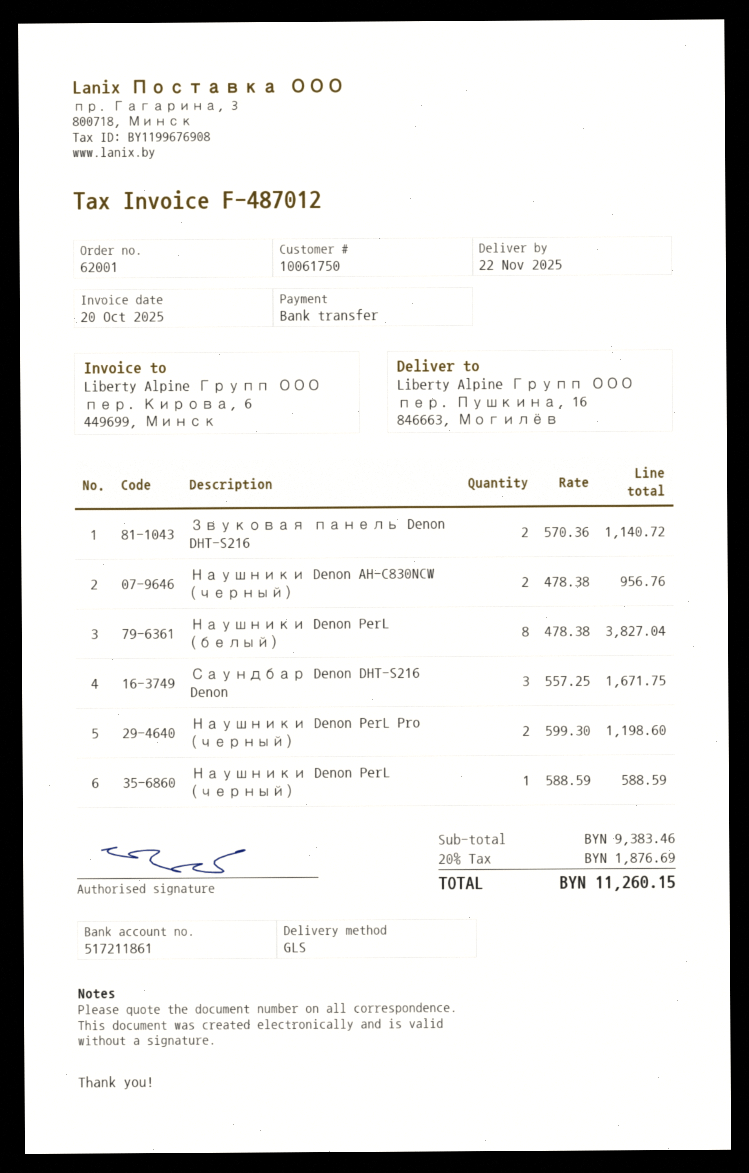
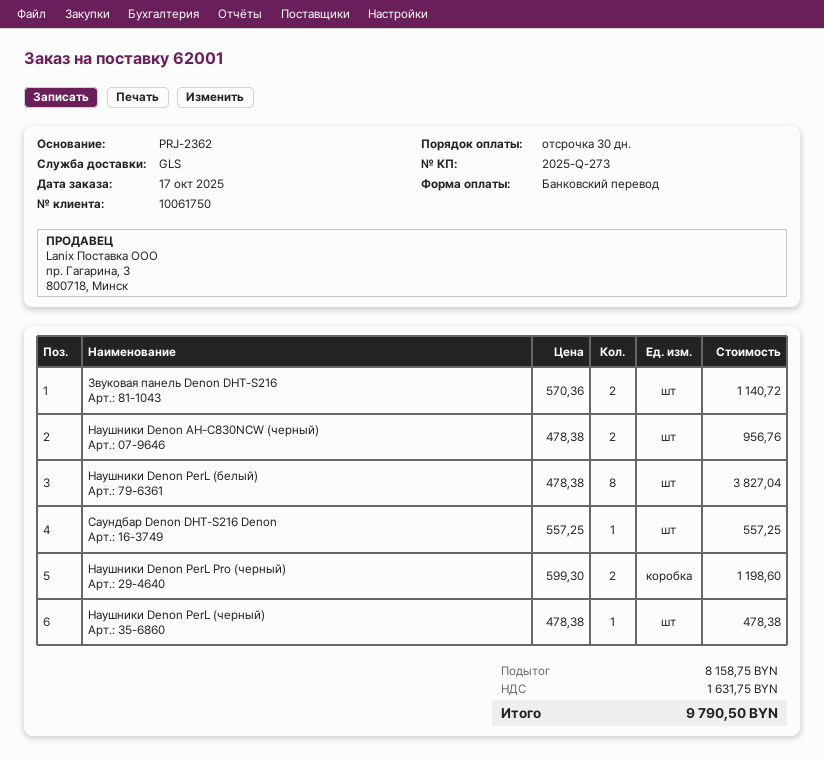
Саундбар Denon DHT-S216 Denon: 3 x 557.25 = 1671.75 -> 1 x 557.25 = 557.25
Наушники Denon PerL (черный): 1 x 588.59 = 588.59 -> 1 x 478.38 = 478.38
subtotal: 9383.46 -> 8158.75
tax: 1876.69 -> 1631.75
total: 11260.15 -> 9790.50

